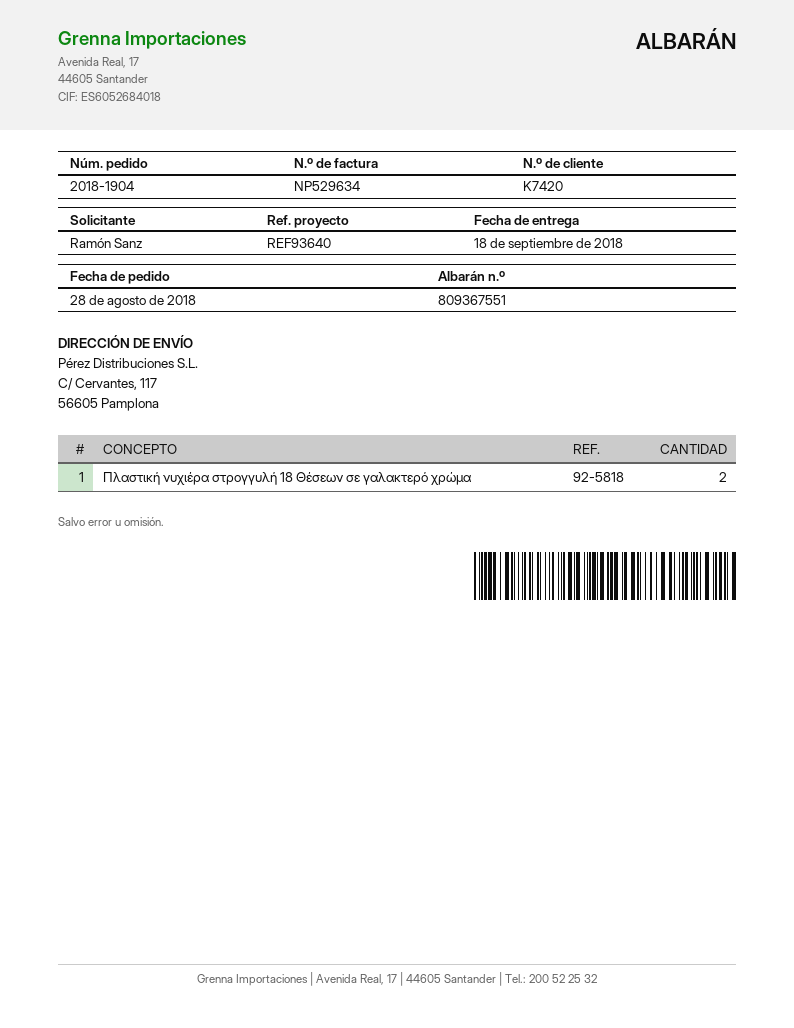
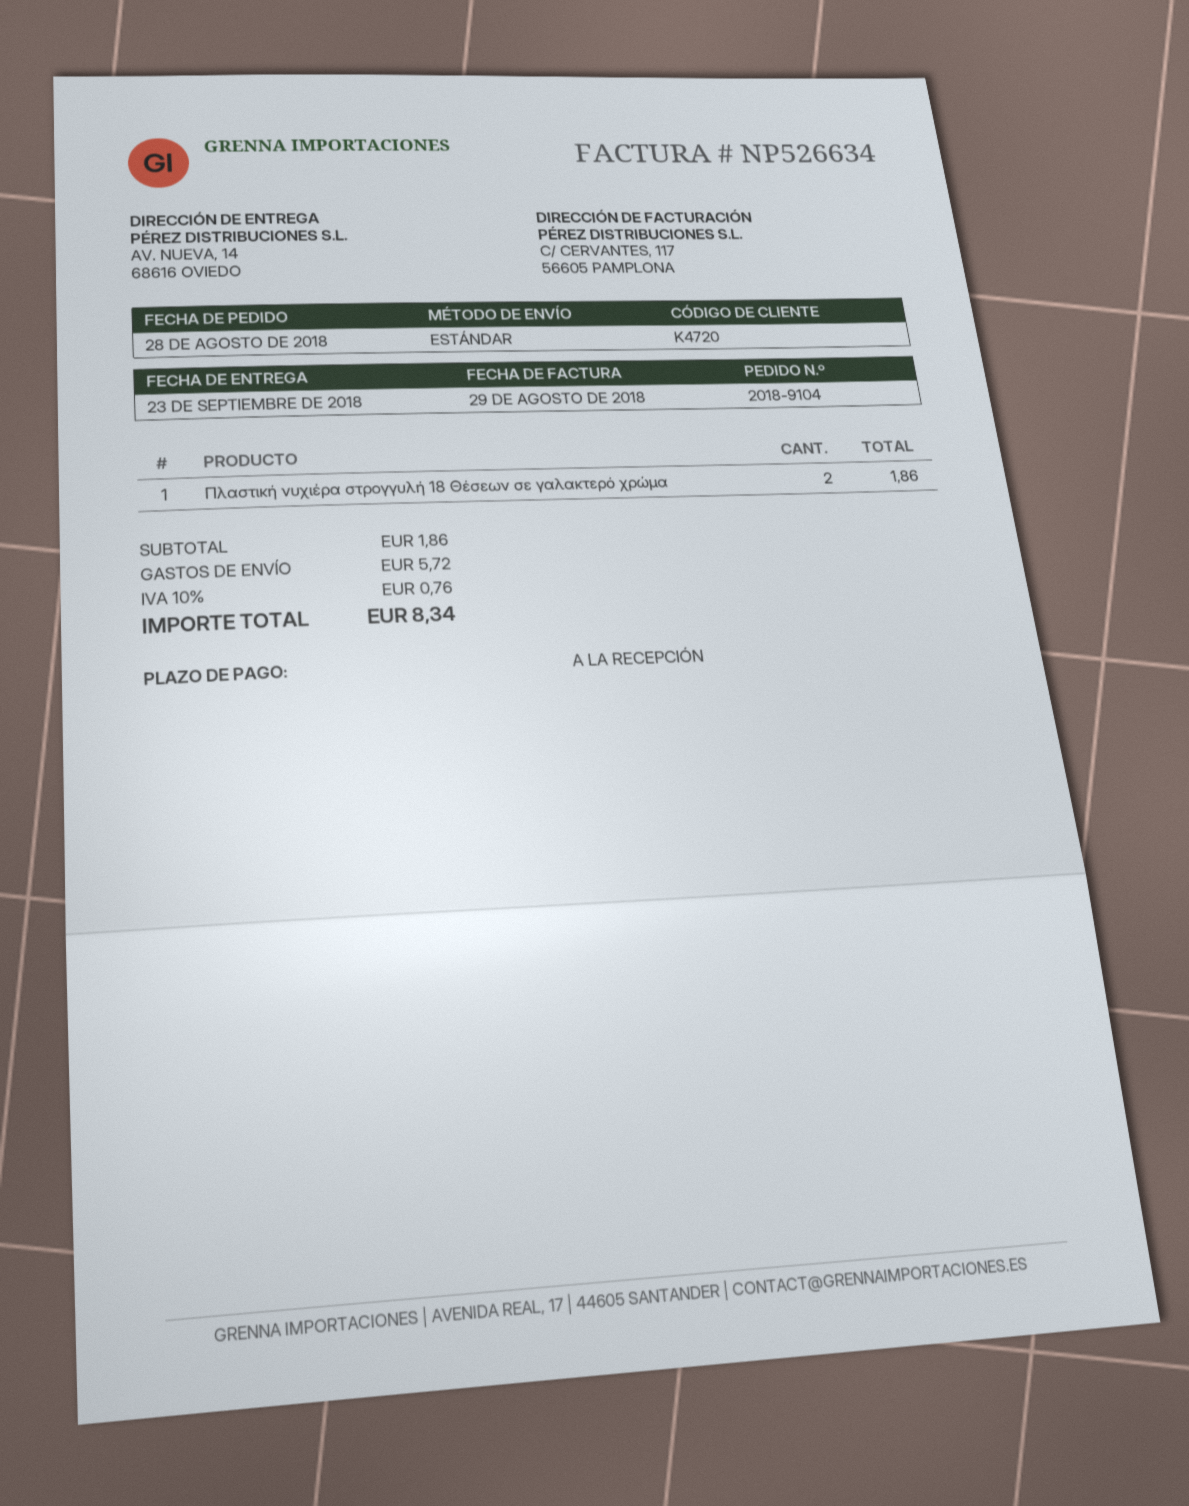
order number: 2018-1904 -> 2018-9104
delivery date: 2018-09-18 -> 2018-09-23
invoice number: NP529634 -> NP526634
customer number: K7420 -> K4720
ship to: C/ Cervantes, 117, 56605 Pamplona -> AV. NUEVA, 14, 68616 OVIEDO

